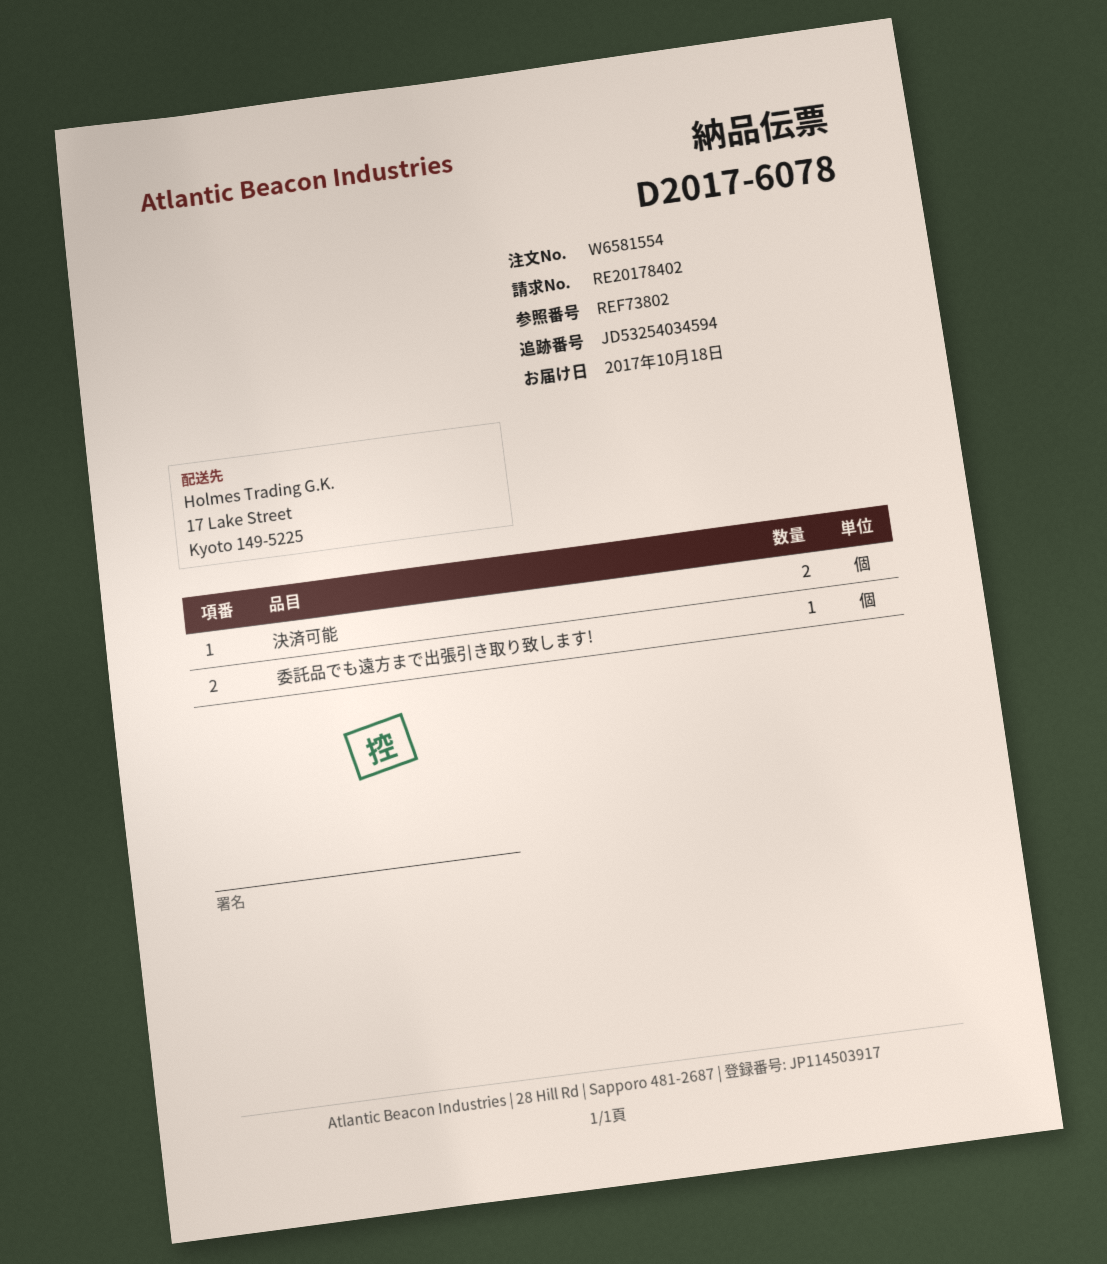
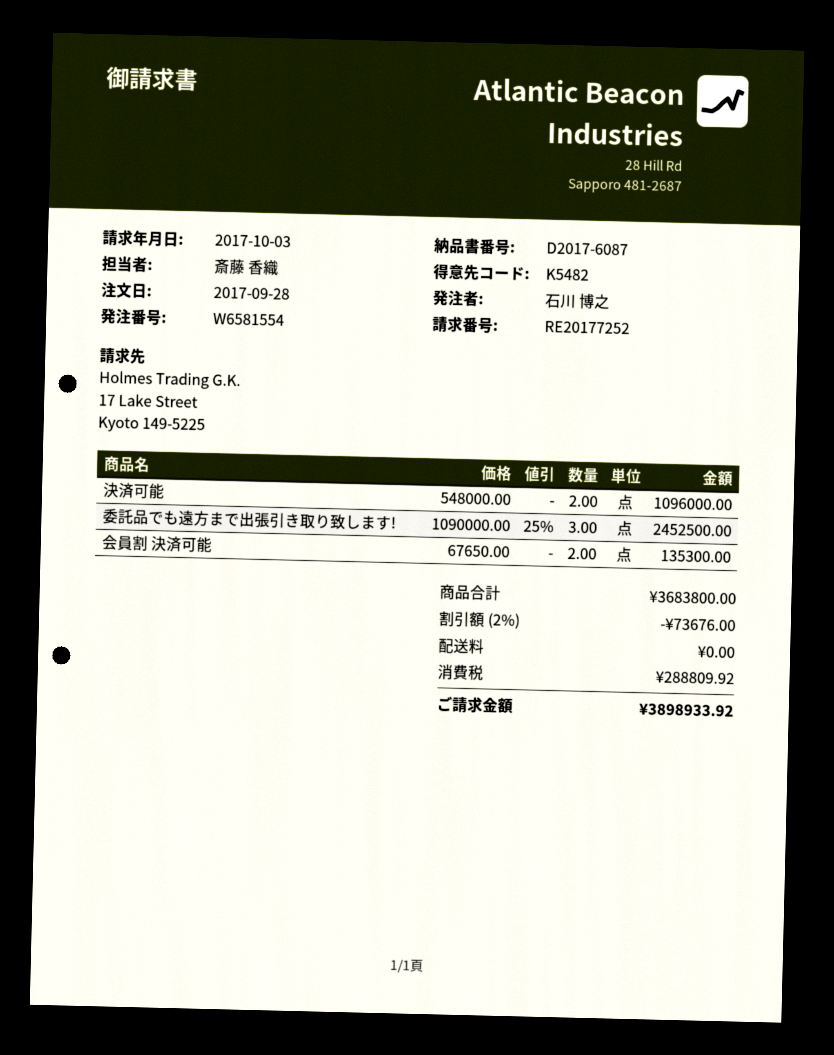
delivery note number: D2017-6078 -> D2017-6087
invoice number: RE20178402 -> RE20177252
委託品でも遠方まで出張引き取り致します!: 1 -> 3
会員割 決済可能: none -> 2

